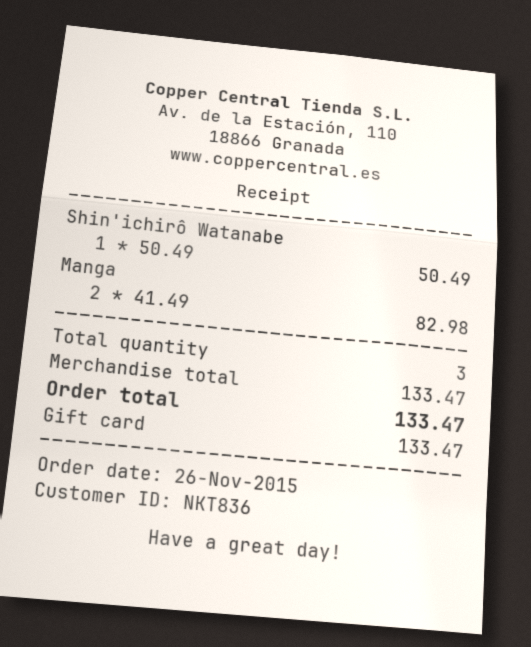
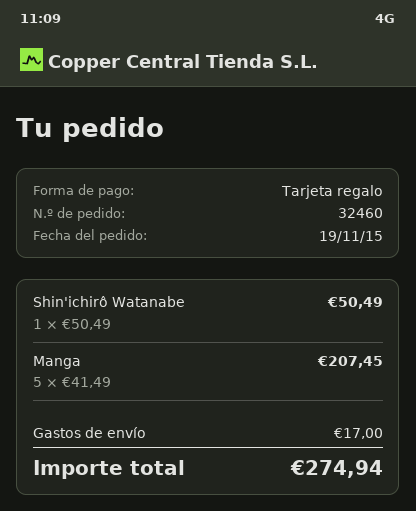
order date: 2015-11-26 -> 2015-11-19
Manga: 2 x 41.49 = 82.98 -> 5 x 41.49 = 207.45
shipping: none -> 17.00
total: 133.47 -> 274.94

